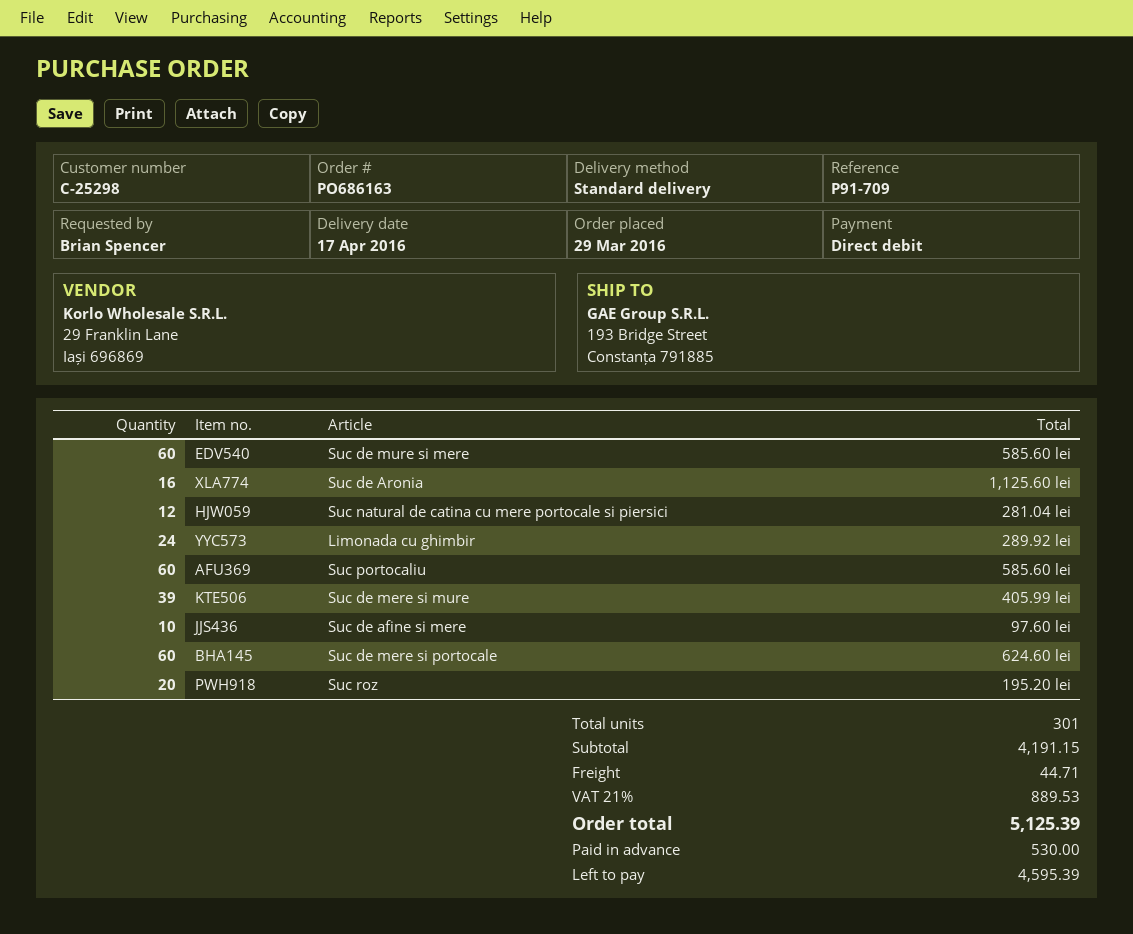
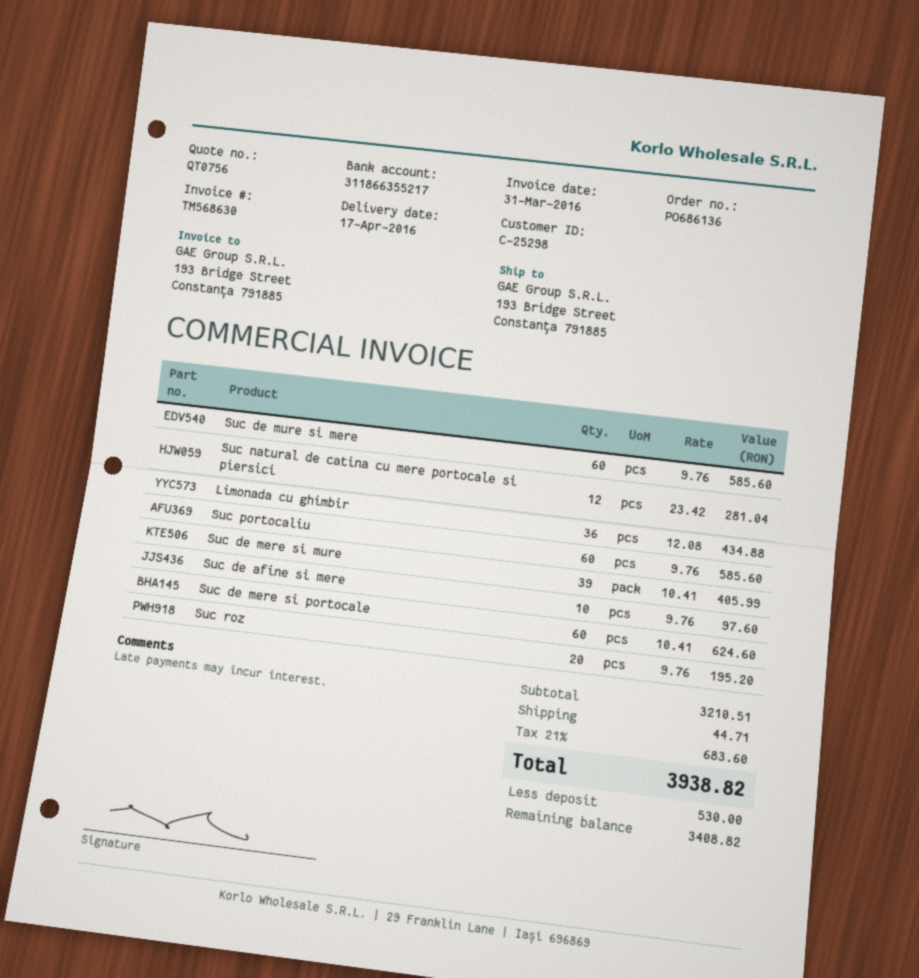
order number: PO686163 -> PO686136
Suc de Aronia: 16 for 1125.60 -> none
Limonada cu ghimbir: 24 for 289.92 -> 36 for 434.88
subtotal: 4191.15 -> 3210.51
tax: 21% = 889.53 -> 21% = 683.60
total: 5125.39 -> 3938.82
balance: 4595.39 -> 3408.82

